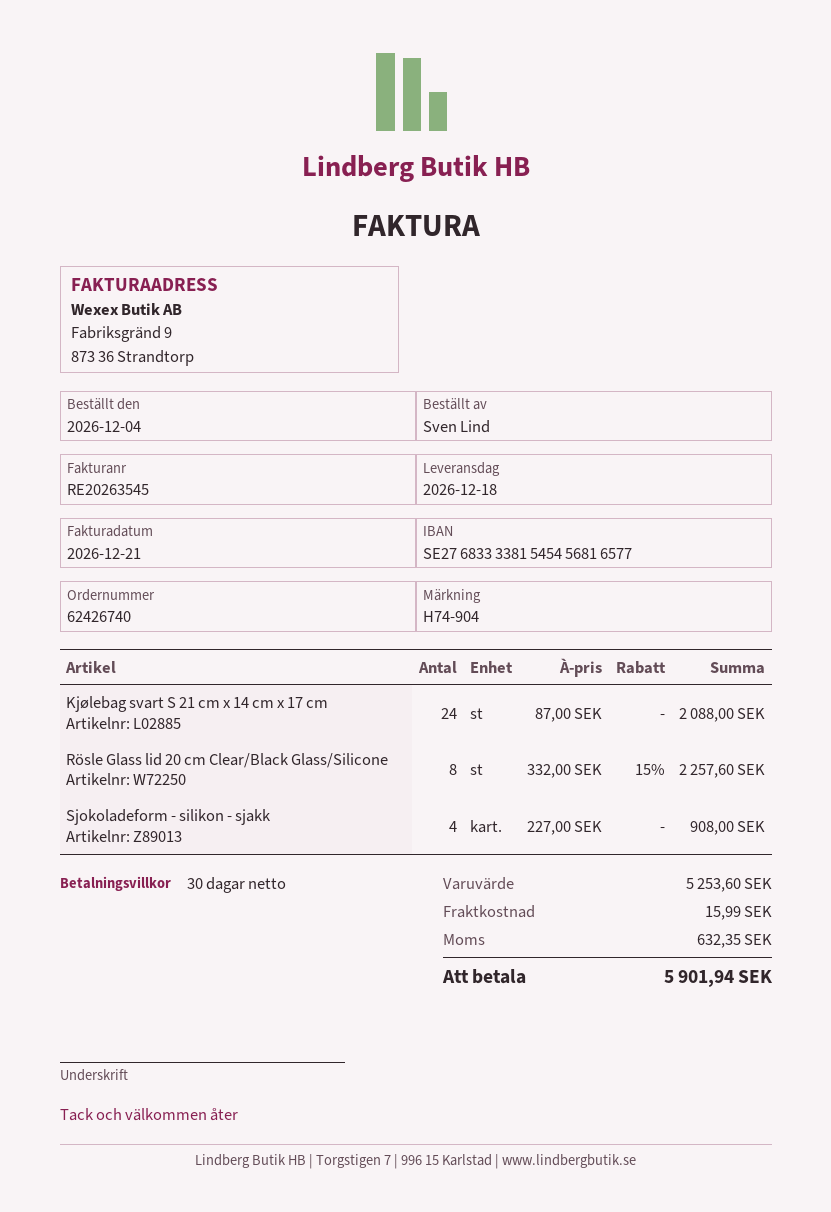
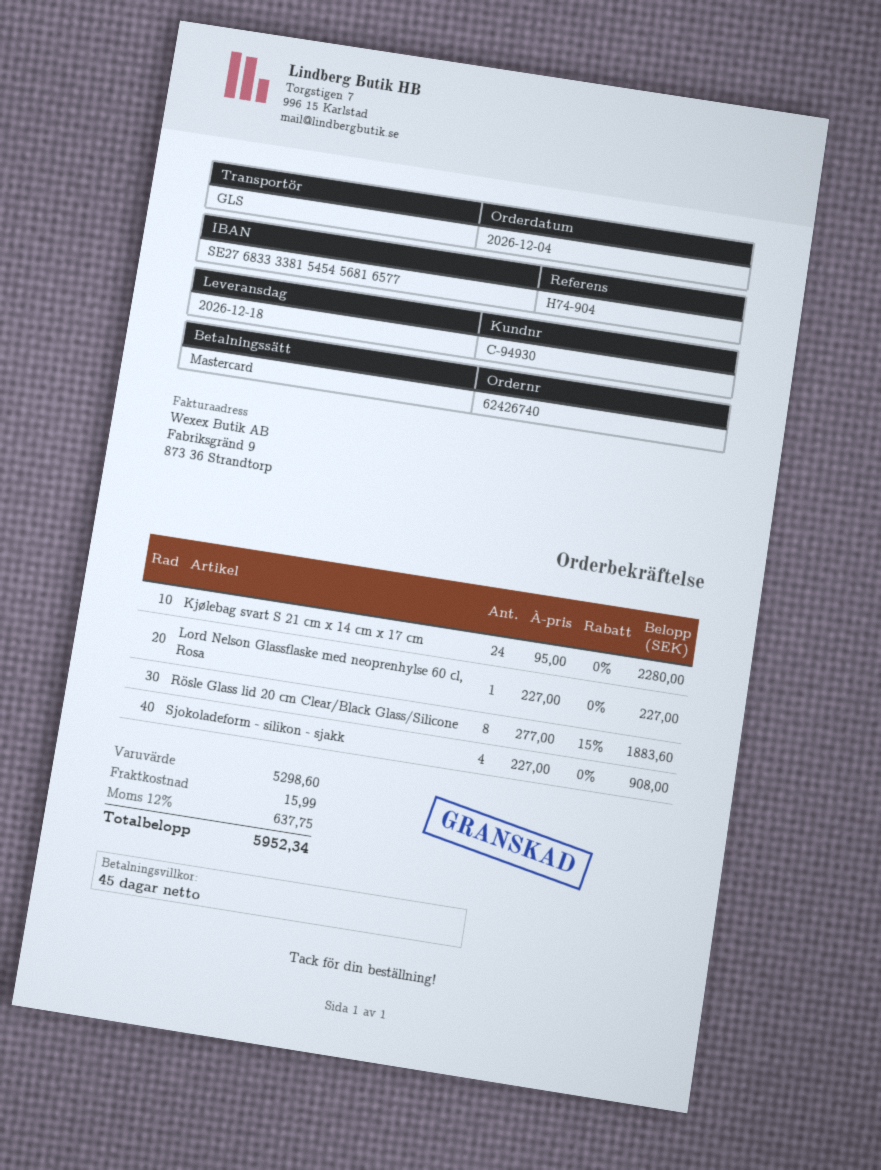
payment terms: 30 days -> 45 days
Kjølebag svart S 21 cm x 14 cm x 17 cm: 24 x 87.00 = 2088.00 -> 24 x 95.00 = 2280.00
Rösle Glass lid 20 cm Clear/Black Glass/Silicone: 8 x 332.00 - 15% = 2257.60 -> 8 x 277.00 - 15% = 1883.60
Lord Nelson Glassflaske med neoprenhylse 60 cl, Rosa: none -> 1 x 227.00 = 227.00
subtotal: 5253.60 -> 5298.60
tax: 632.35 -> 637.75
total: 5901.94 -> 5952.34

